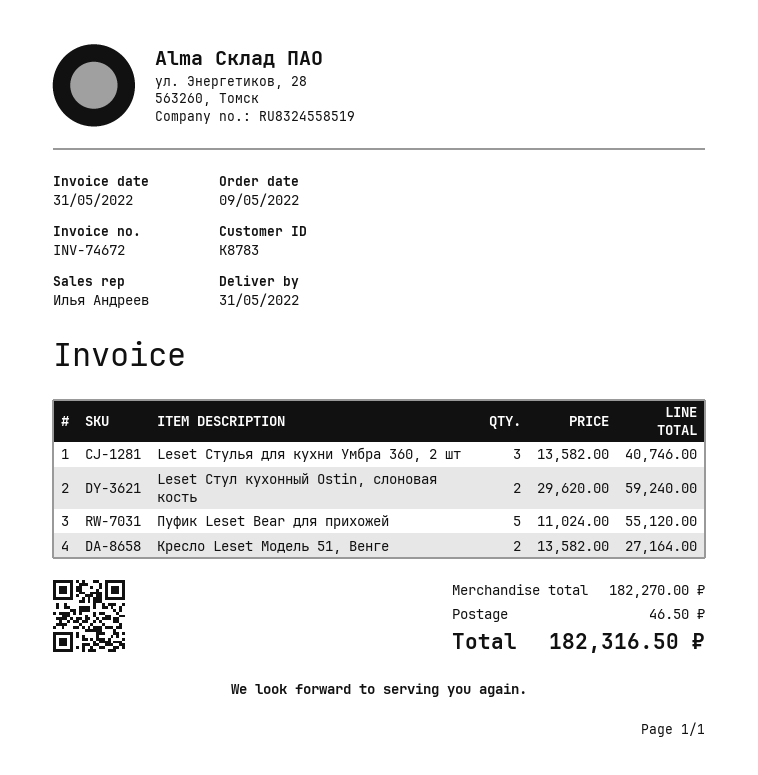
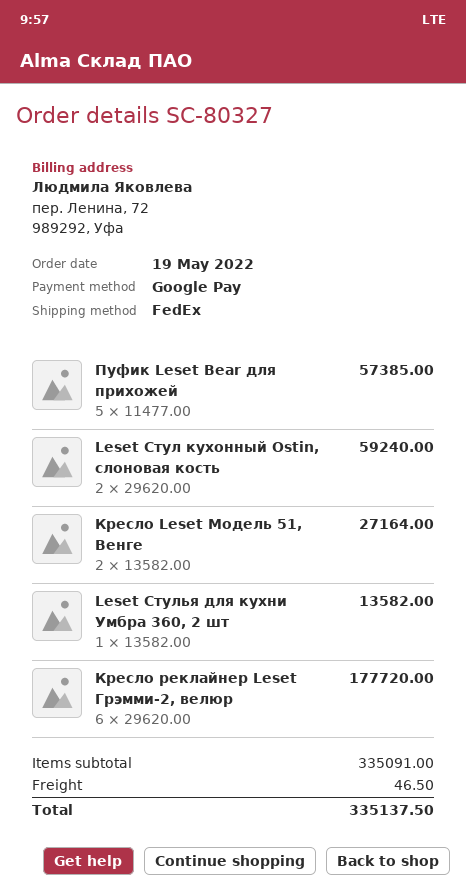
order date: 2022-05-09 -> 2022-05-19
Leset Стулья для кухни Умбра 360, 2 шт: 3 x 13582.00 = 40746.00 -> 1 x 13582.00 = 13582.00
Пуфик Leset Bear для прихожей: 5 x 11024.00 = 55120.00 -> 5 x 11477.00 = 57385.00
Кресло реклайнер Leset Грэмми-2, велюр: none -> 6 x 29620.00 = 177720.00
subtotal: 182270.00 -> 335091.00
total: 182316.50 -> 335137.50

